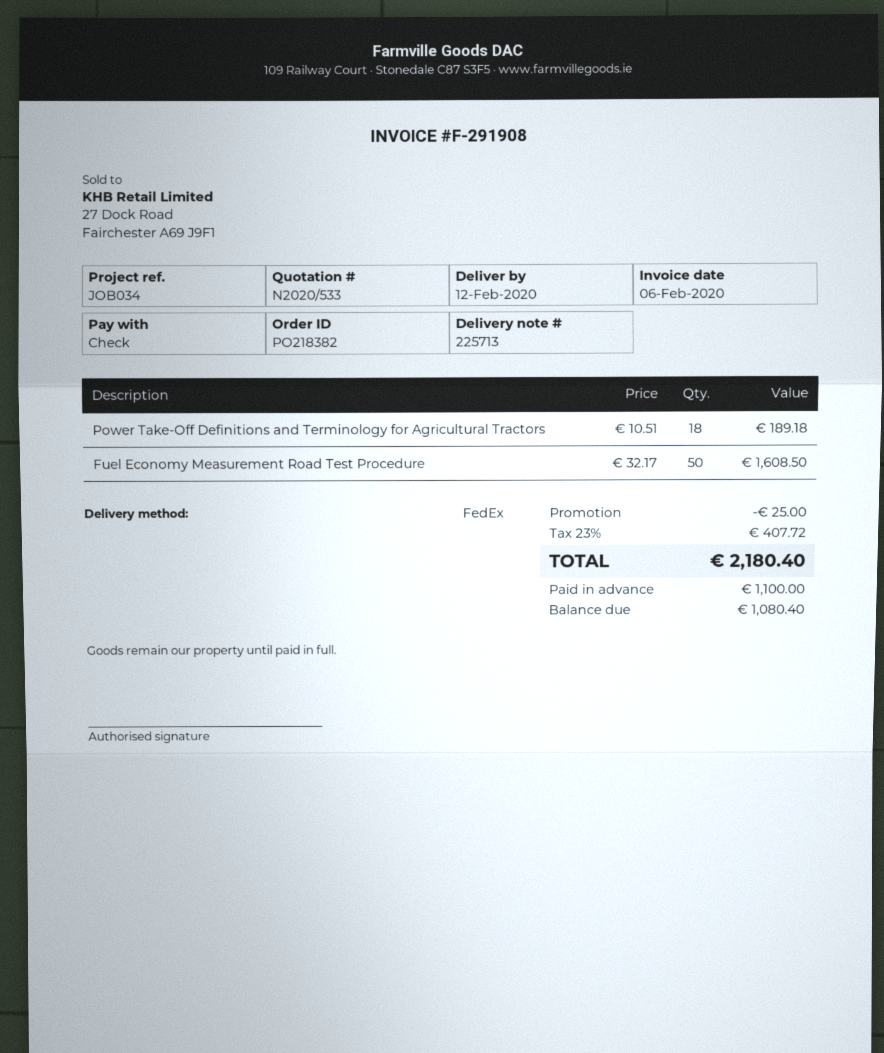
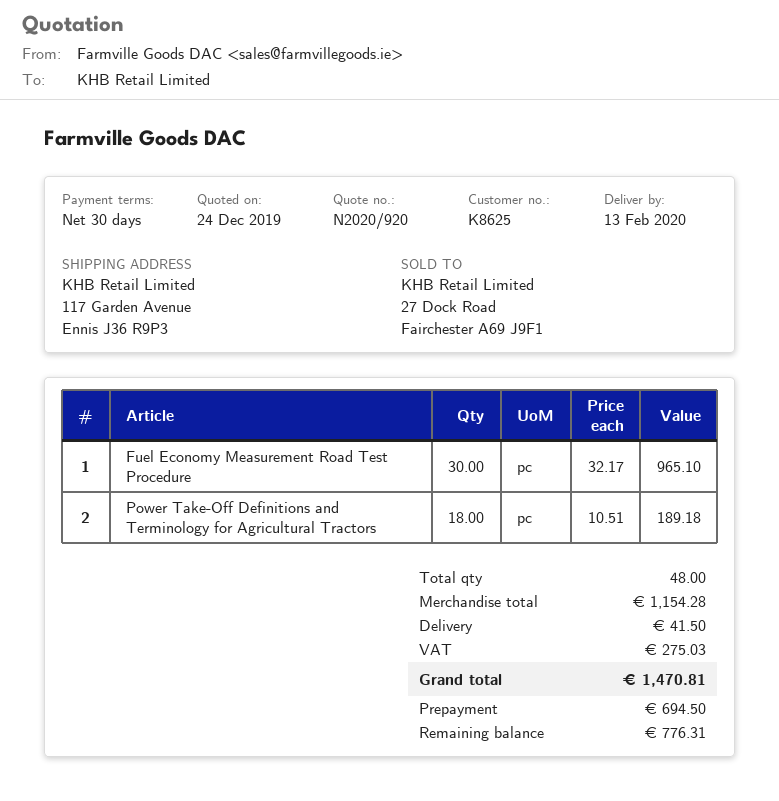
quote number: N2020/533 -> N2020/920
delivery date: 2020-02-12 -> 2020-02-13
Fuel Economy Measurement Road Test Procedure: 50 x 32.17 = 1608.50 -> 30 x 32.17 = 965.10
discount: 25.00 -> none
shipping: none -> 41.50
tax: 407.72 -> 275.03
total: 2180.40 -> 1470.81
deposit: 1100.00 -> 694.50
balance: 1080.40 -> 776.31

